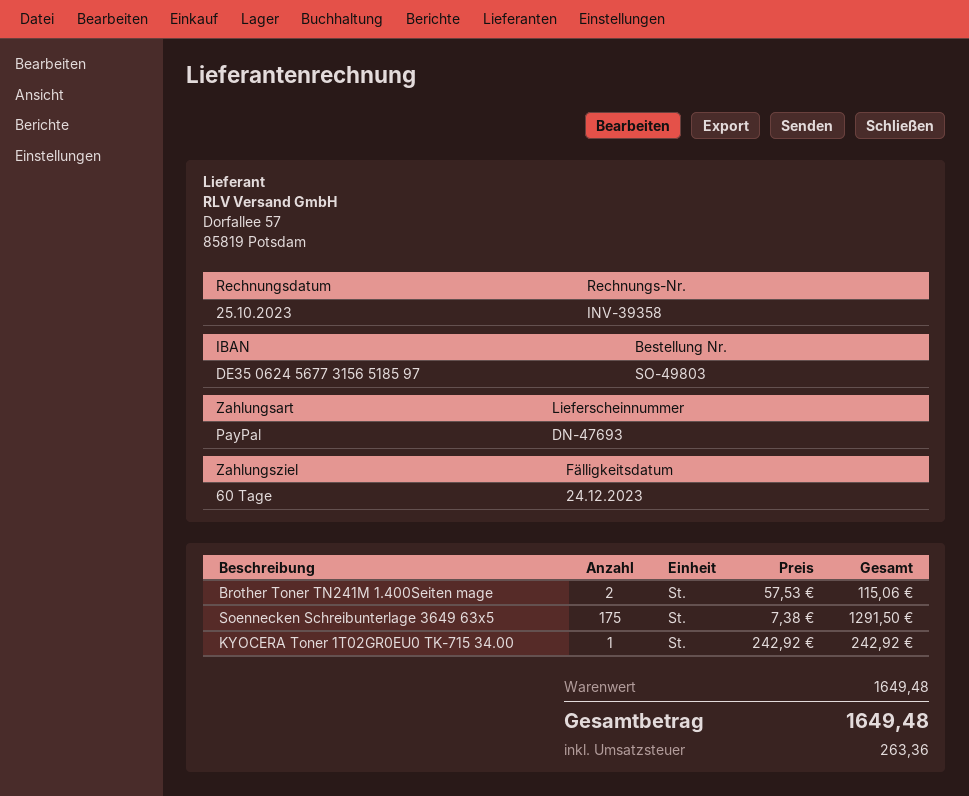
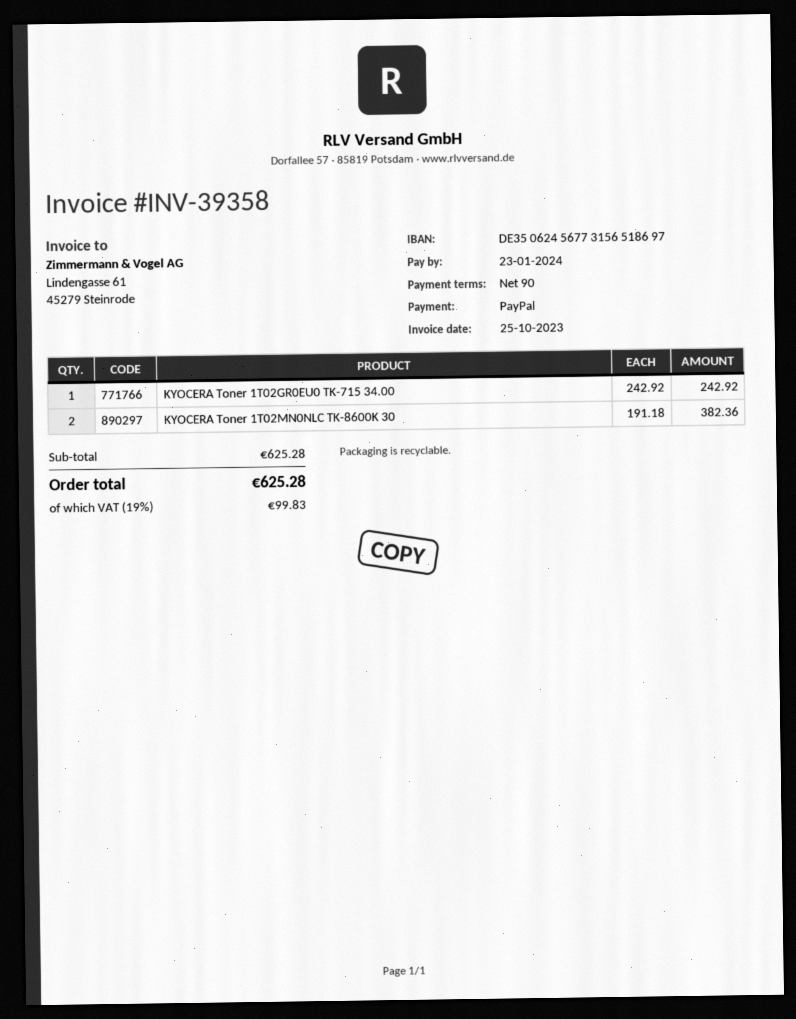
payment terms: 60 days -> 90 days
due date: 2023-12-24 -> 2024-01-23
bank account: DE35062456773156518597 -> DE35062456773156518697
Brother Toner TN241M 1.400Seiten mage: 2 x 57.53 = 115.06 -> none
Soennecken Schreibunterlage 3649 63x5: 175 x 7.38 = 1291.50 -> none
KYOCERA Toner 1T02MN0NLC TK-8600K 30: none -> 2 x 191.18 = 382.36
subtotal: 1649.48 -> 625.28
tax: 263.36 -> 99.83
total: 1649.48 -> 625.28

